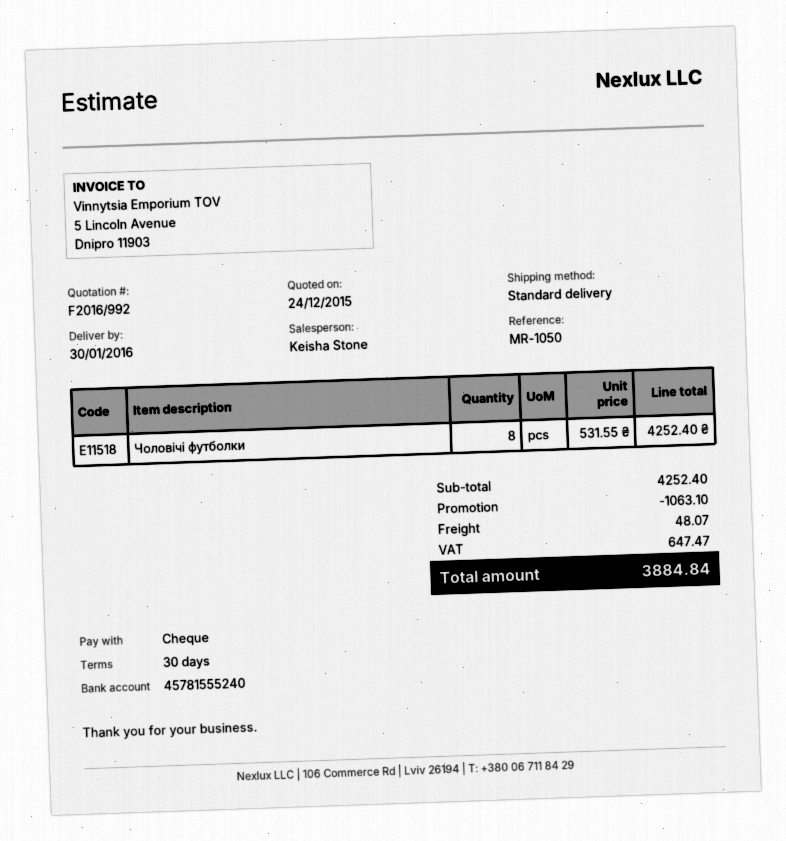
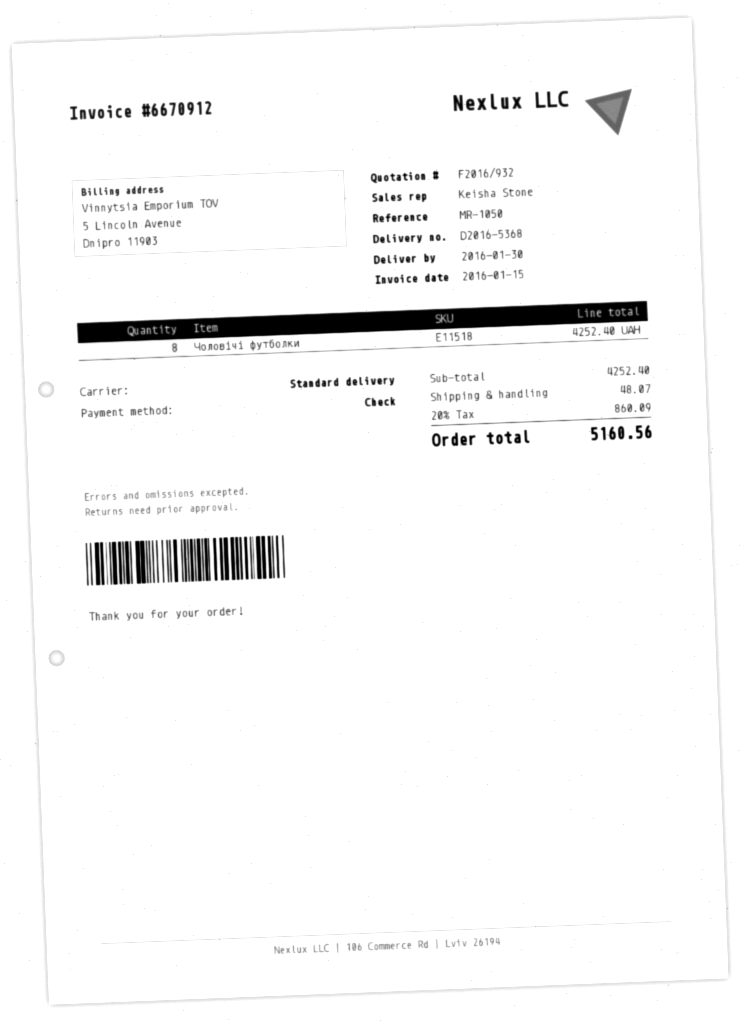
quote number: F2016/992 -> F2016/932
discount: 1063.10 -> none
tax: 647.47 -> 860.09
total: 3884.84 -> 5160.56

